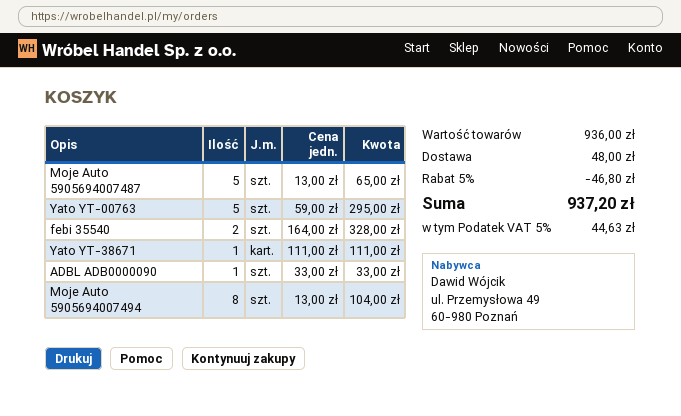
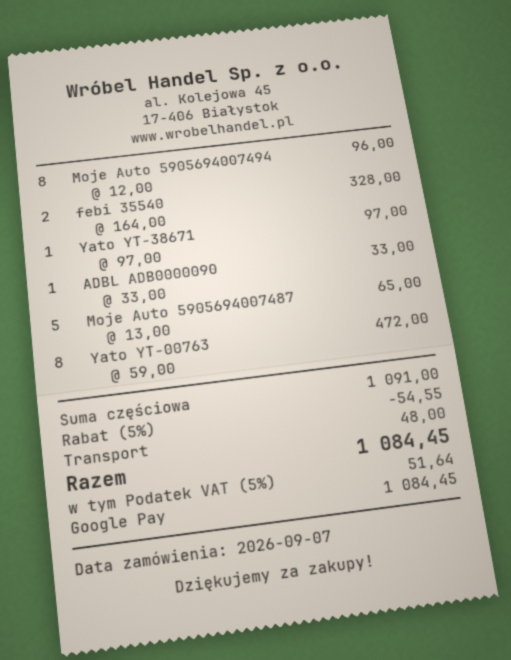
Yato YT-00763: 5 x 59.00 = 295.00 -> 8 x 59.00 = 472.00
Yato YT-38671: 1 x 111.00 = 111.00 -> 1 x 97.00 = 97.00
Moje Auto 5905694007494: 8 x 13.00 = 104.00 -> 8 x 12.00 = 96.00
subtotal: 936.00 -> 1091.00
discount: 5% = 46.80 -> 5% = 54.55
tax: 5% = 44.63 -> 5% = 51.64
total: 937.20 -> 1084.45

